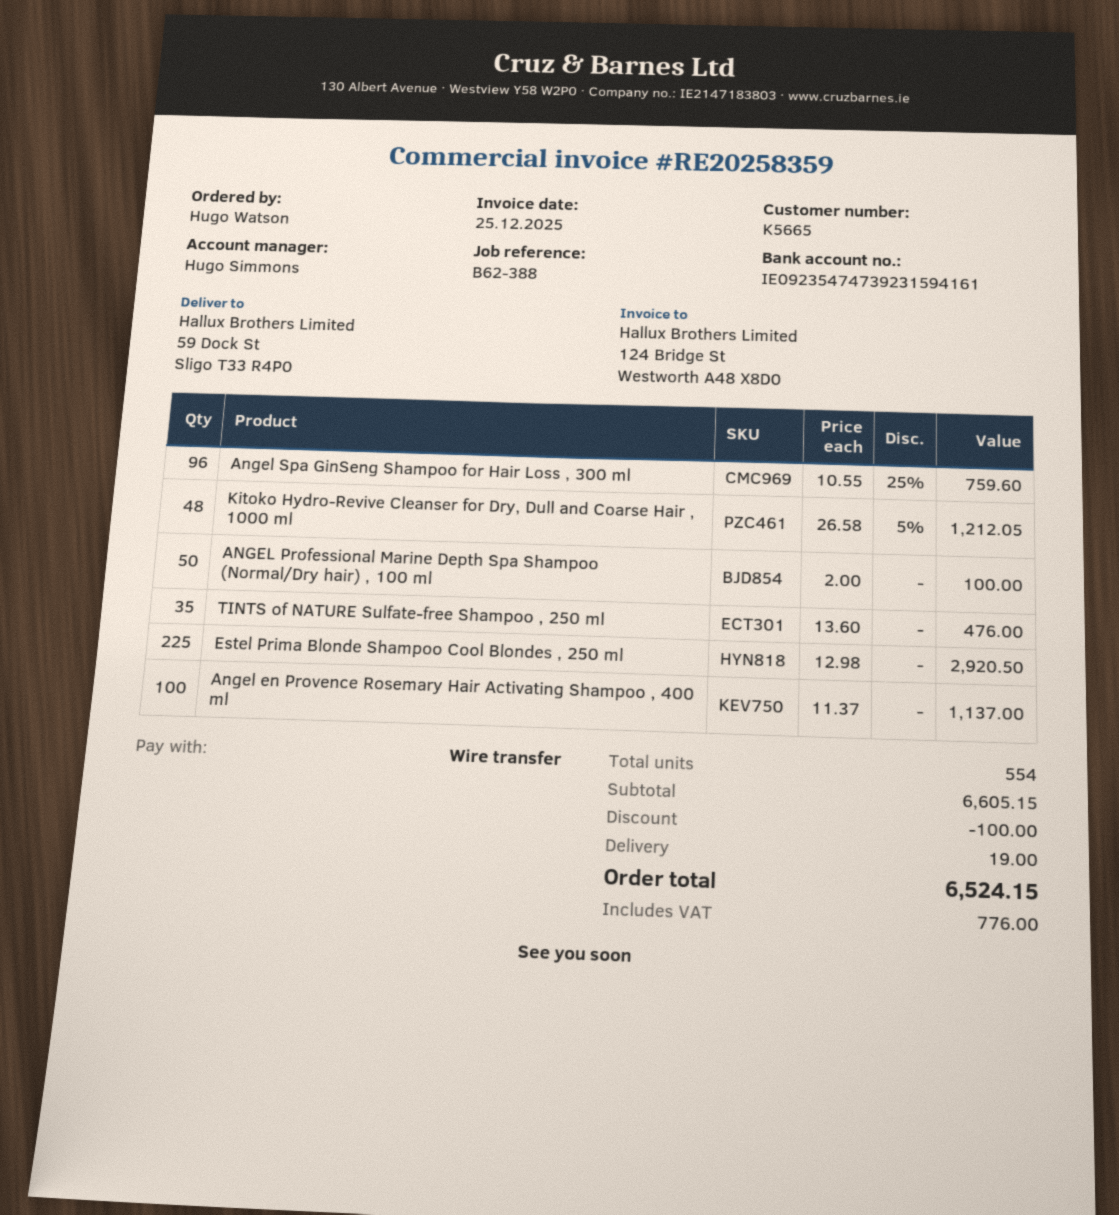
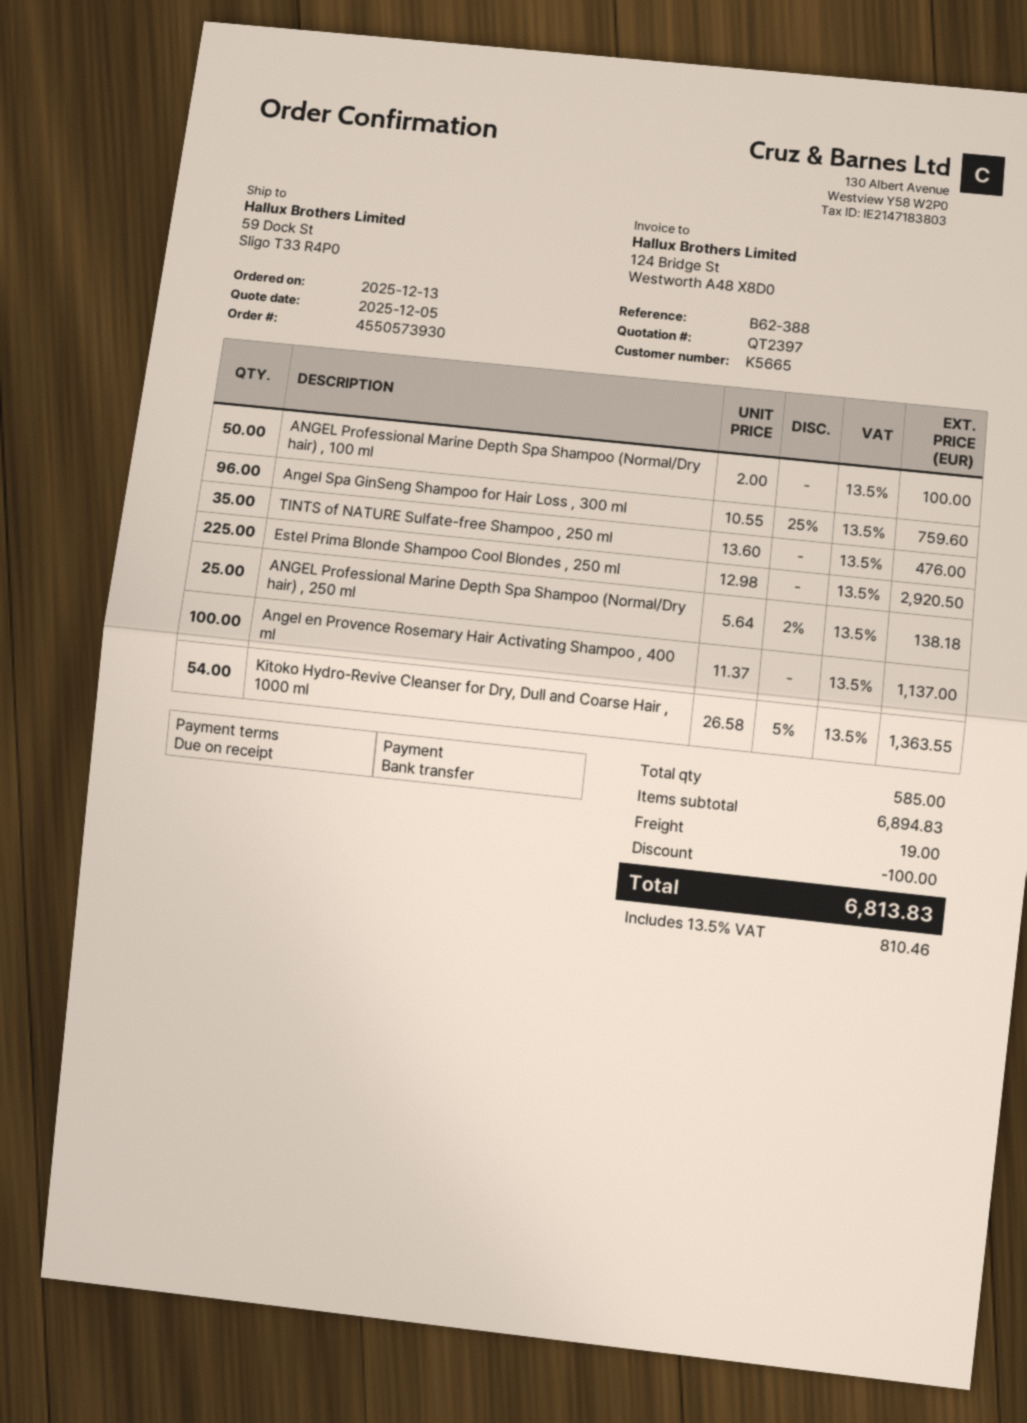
Kitoko Hydro-Revive Cleanser for Dry, Dull and Coarse Hair , 1000 ml: 48 x 26.58 - 5% = 1212.05 -> 54 x 26.58 - 5% = 1363.55
ANGEL Professional Marine Depth Spa Shampoo (Normal/Dry hair) , 250 ml: none -> 25 x 5.64 - 2% = 138.18
total quantity: 554 -> 585
subtotal: 6605.15 -> 6894.83
tax: 776.00 -> 810.46
total: 6524.15 -> 6813.83

